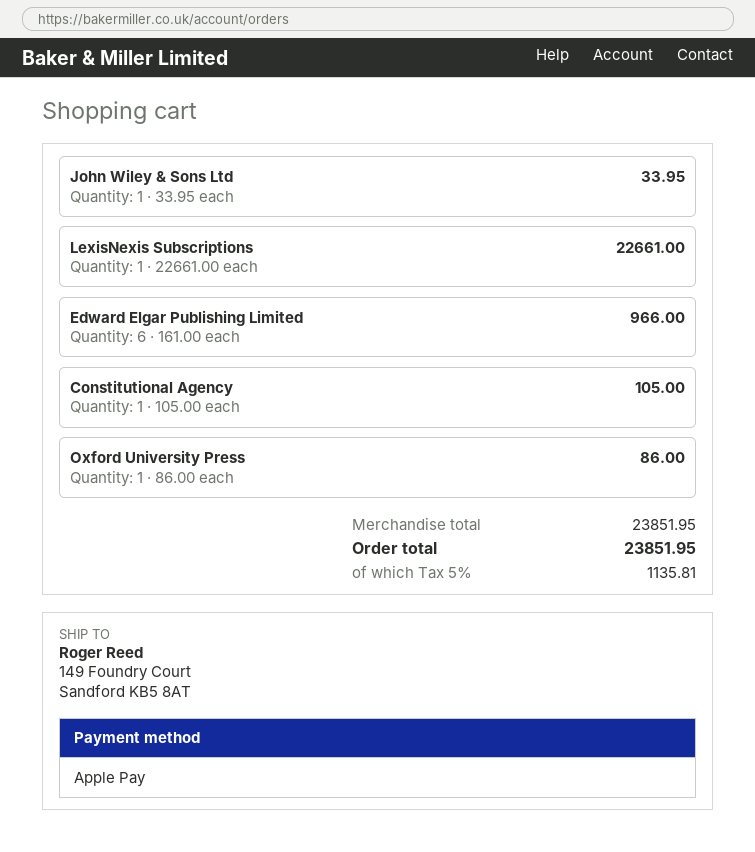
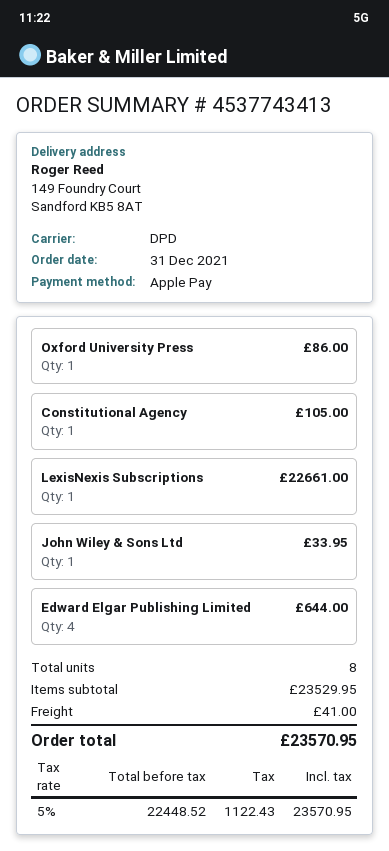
Edward Elgar Publishing Limited: 6 for 966.00 -> 4 for 644.00
subtotal: 23851.95 -> 23529.95
shipping: none -> 41.00
tax: 5% = 1135.81 -> 5% = 1122.43
total: 23851.95 -> 23570.95

